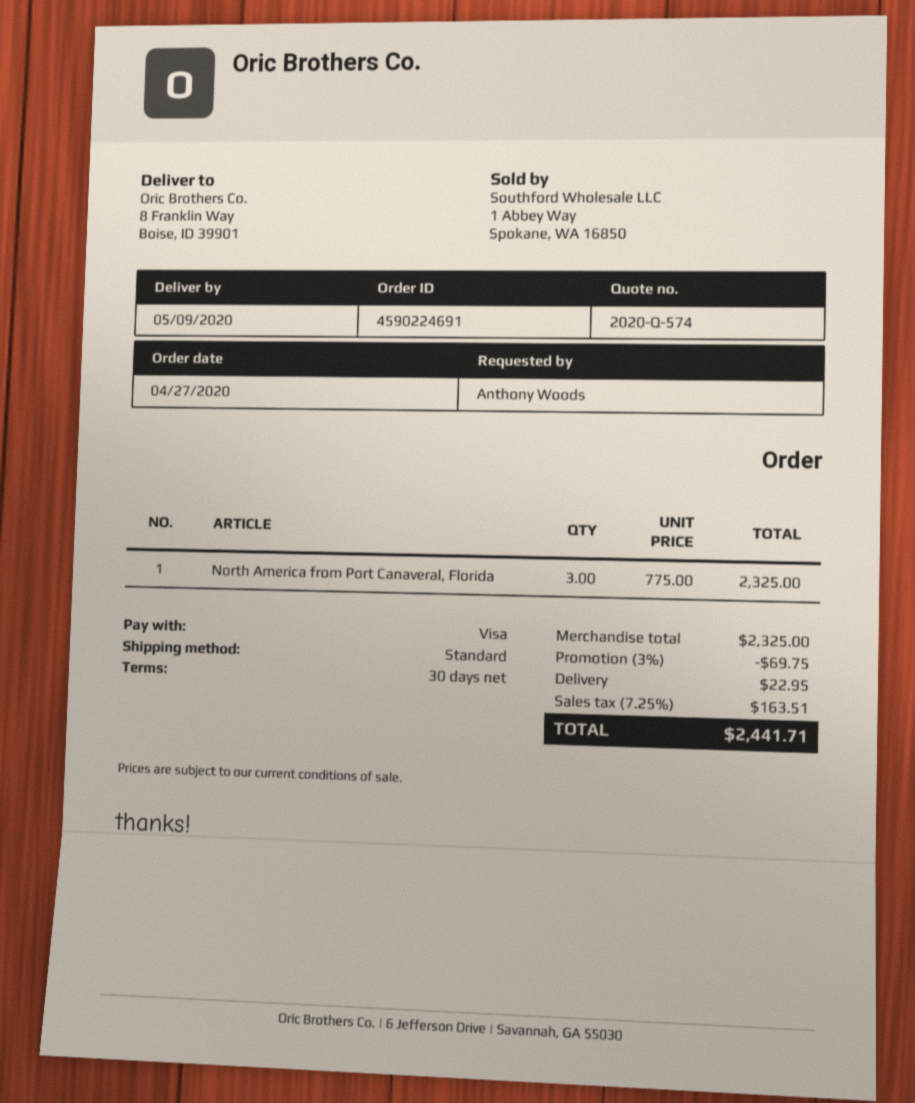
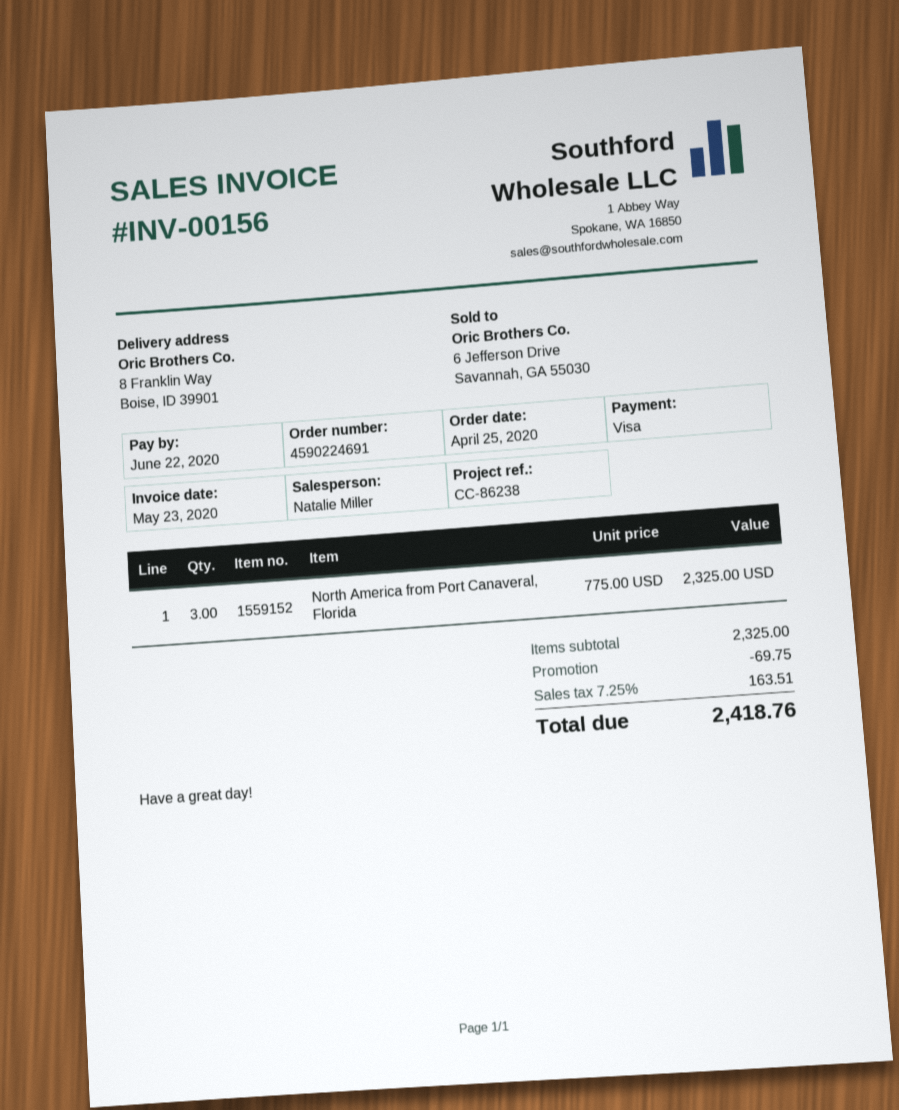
order date: 2020-04-27 -> 2020-04-25
shipping: 22.95 -> none
total: 2441.71 -> 2418.76

